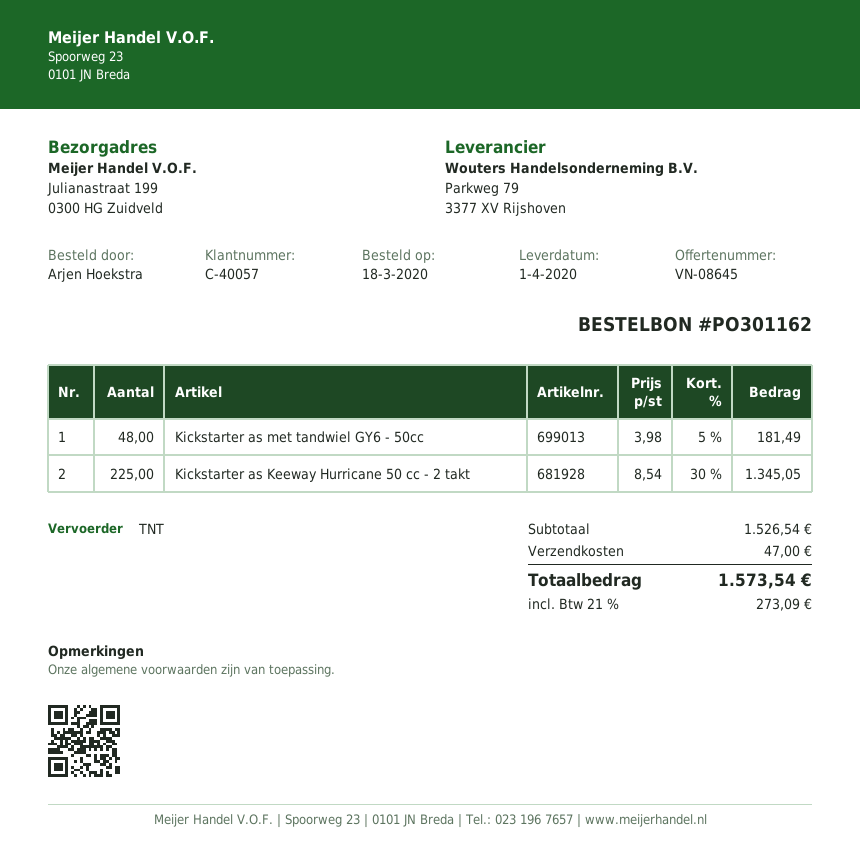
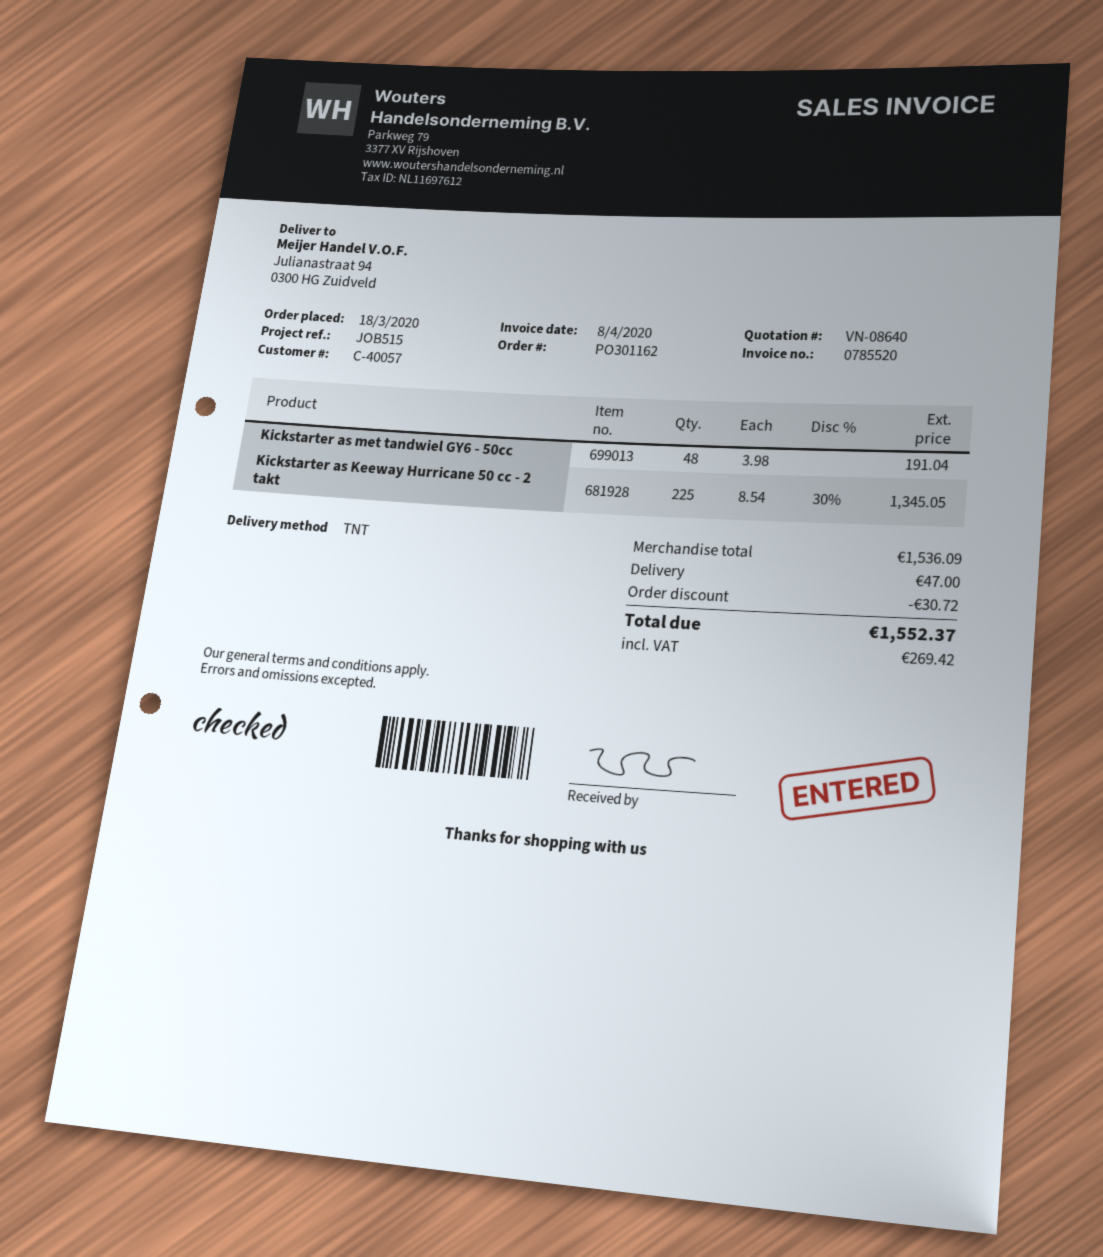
quote number: VN-08645 -> VN-08640
ship to: Julianastraat 199, 0300 HG Zuidveld -> Julianastraat 94, 0300 HG Zuidveld
Kickstarter as met tandwiel GY6 - 50cc: 48 x 3.98 - 5% = 181.49 -> 48 x 3.98 = 191.04
subtotal: 1526.54 -> 1536.09
discount: none -> 30.72
tax: 273.09 -> 269.42
total: 1573.54 -> 1552.37

